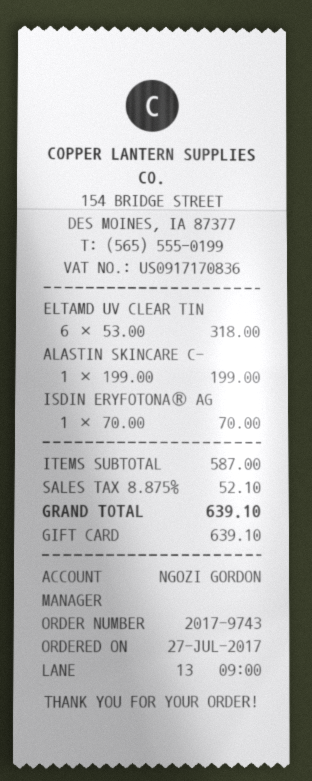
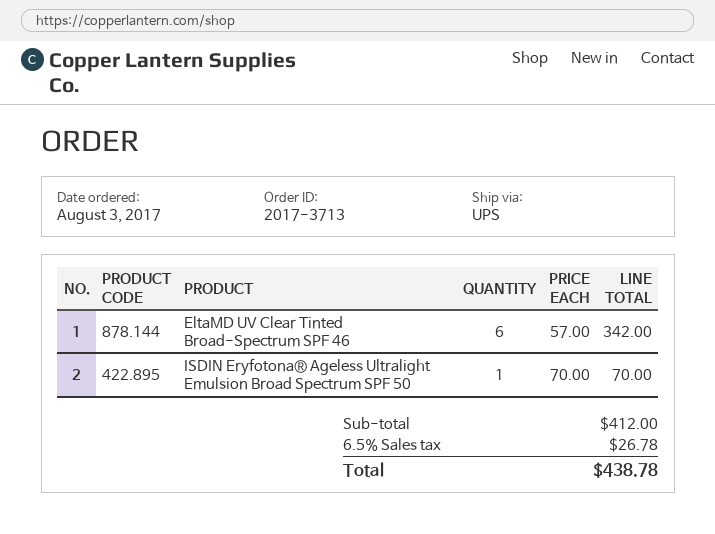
order number: 2017-9743 -> 2017-3713
order date: 2017-07-27 -> 2017-08-03
ELTAMD UV CLEAR TIN: 6 x 53.00 = 318.00 -> 6 x 57.00 = 342.00
ALASTIN SKINCARE C-: 1 x 199.00 = 199.00 -> none
subtotal: 587.00 -> 412.00
tax: 8.875% = 52.10 -> 6.5% = 26.78
total: 639.10 -> 438.78

